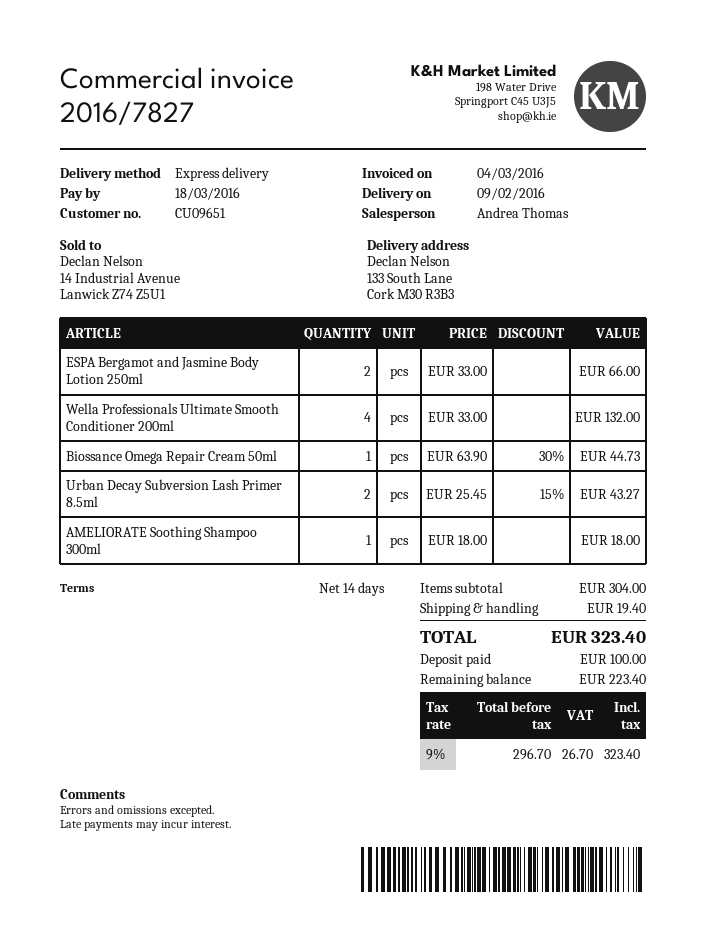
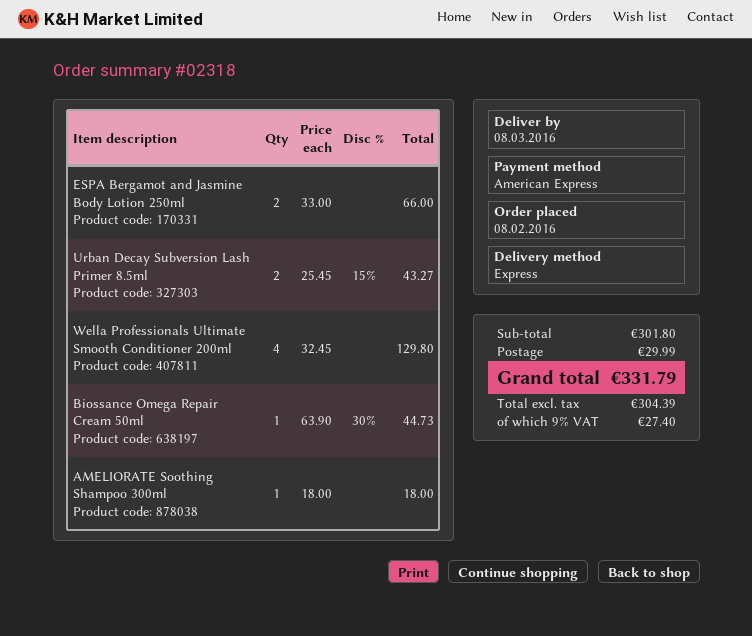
delivery date: 2016-02-09 -> 2016-03-08
Wella Professionals Ultimate Smooth Conditioner 200ml: 4 x 33.00 = 132.00 -> 4 x 32.45 = 129.80
subtotal: 304.00 -> 301.80
shipping: 19.40 -> 29.99
net: 296.70 -> 304.39
tax: 9% = 26.70 -> 9% = 27.40
total: 323.40 -> 331.79

